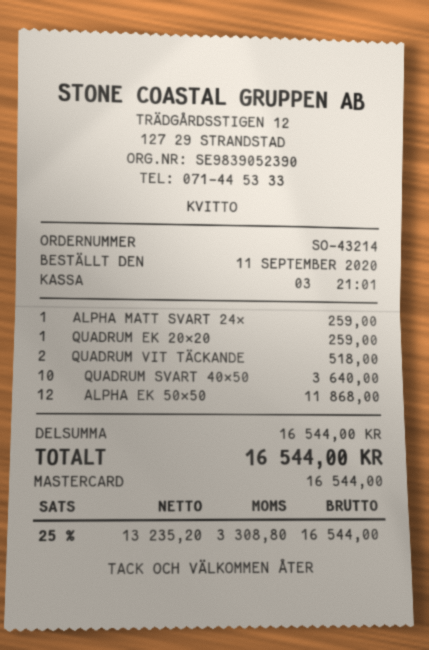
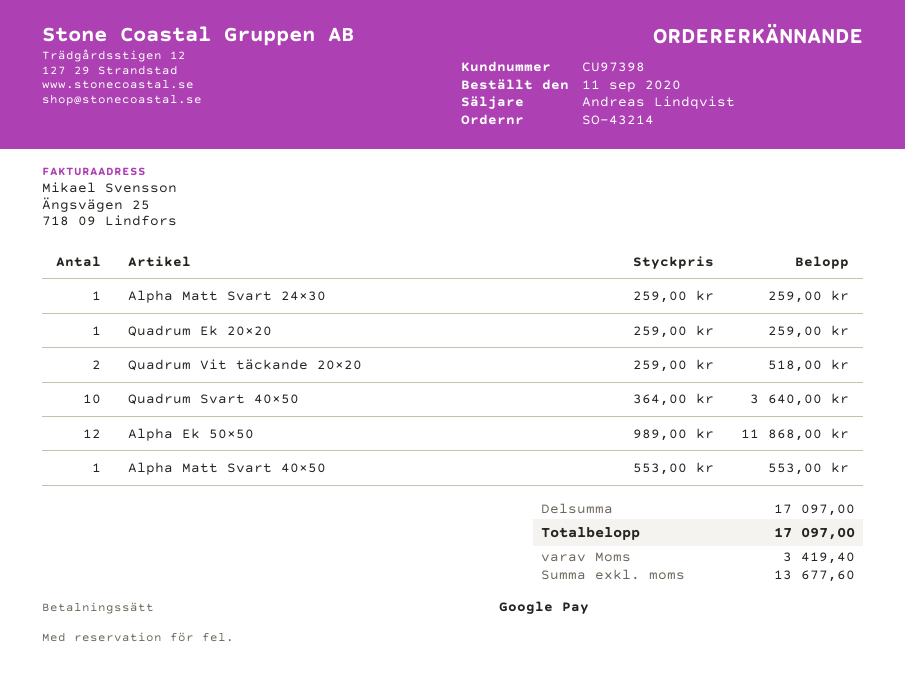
payment method: Mastercard -> Google Pay
Alpha Matt Svart 40×50: none -> 1 for 553.00
subtotal: 16544.00 -> 17097.00
net: 13235.20 -> 13677.60
tax: 3308.80 -> 3419.40
total: 16544.00 -> 17097.00

